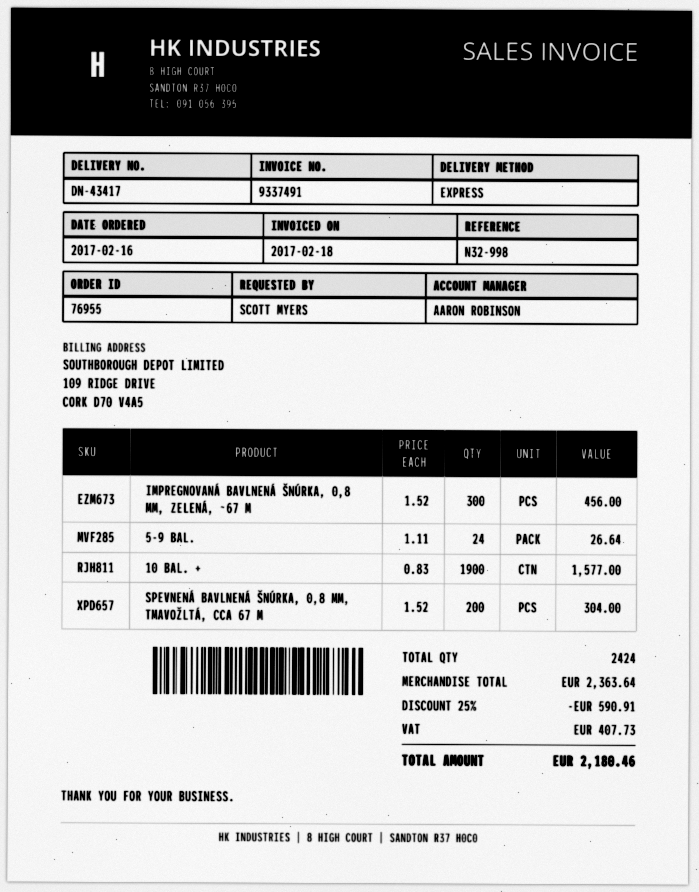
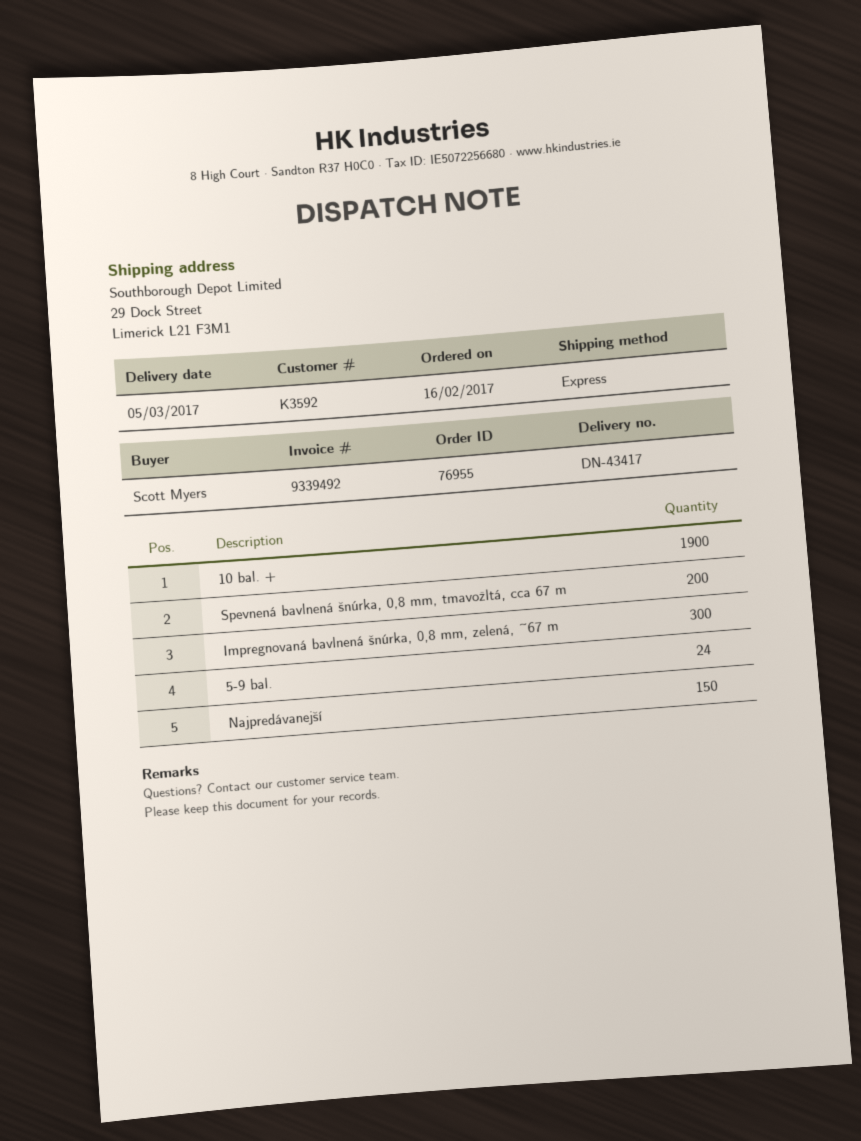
invoice number: 9337491 -> 9339492
Najpredávanejší: none -> 150

